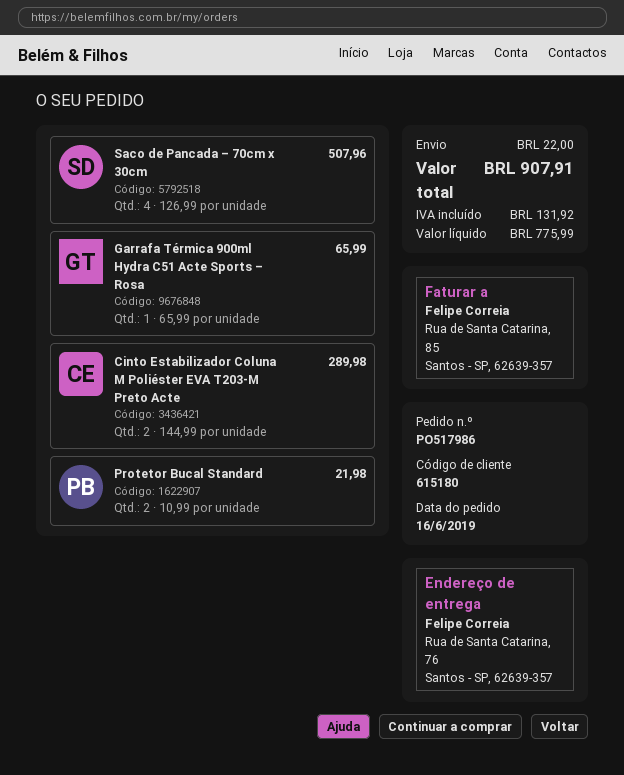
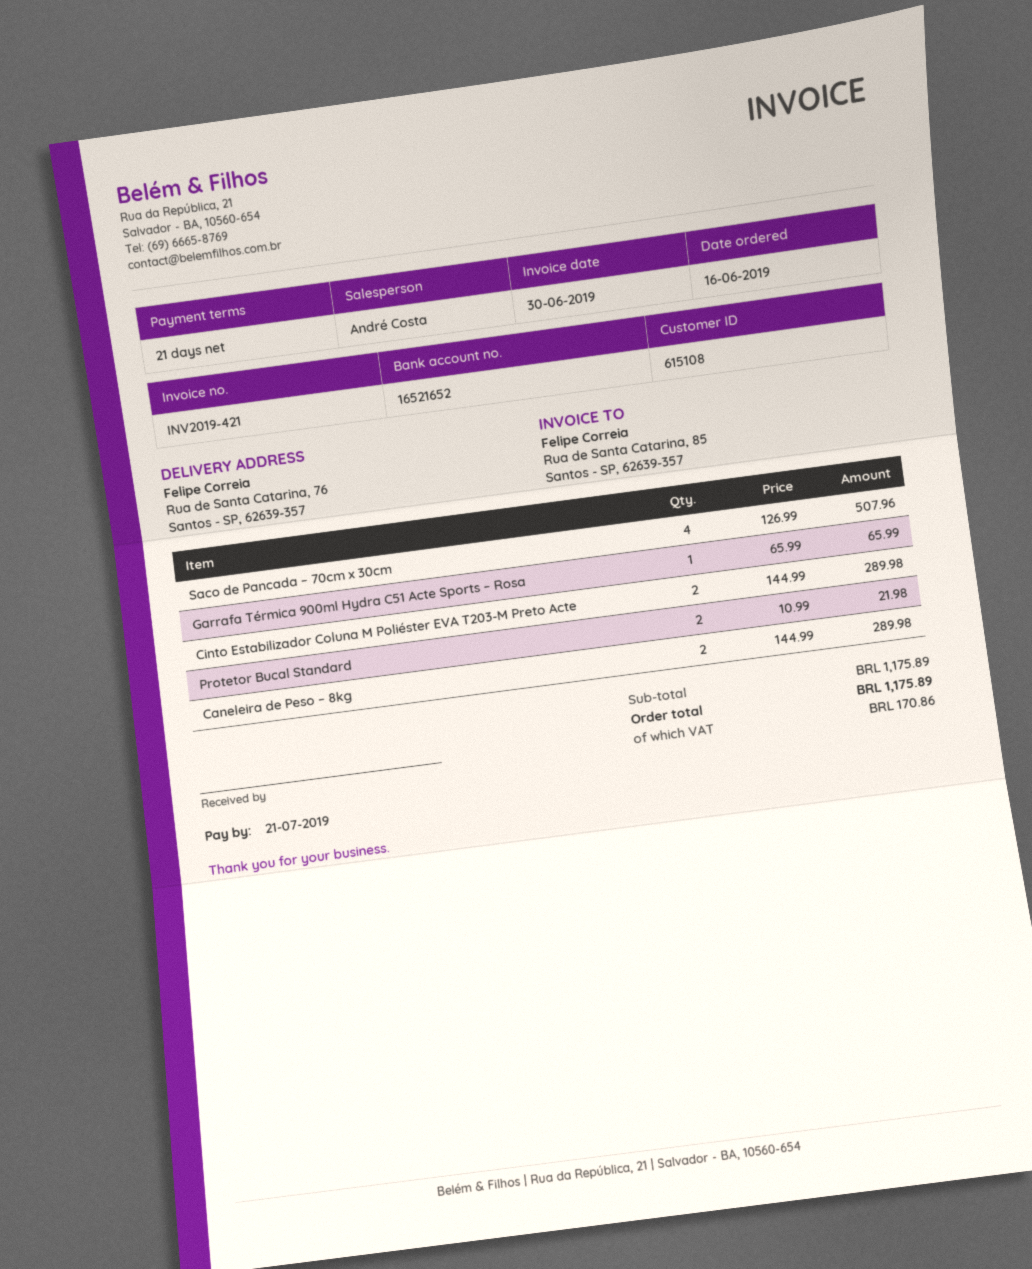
customer number: 615180 -> 615108
Caneleira de Peso – 8kg: none -> 2 x 144.99 = 289.98
shipping: 22.00 -> none
tax: 131.92 -> 170.86
total: 907.91 -> 1175.89

